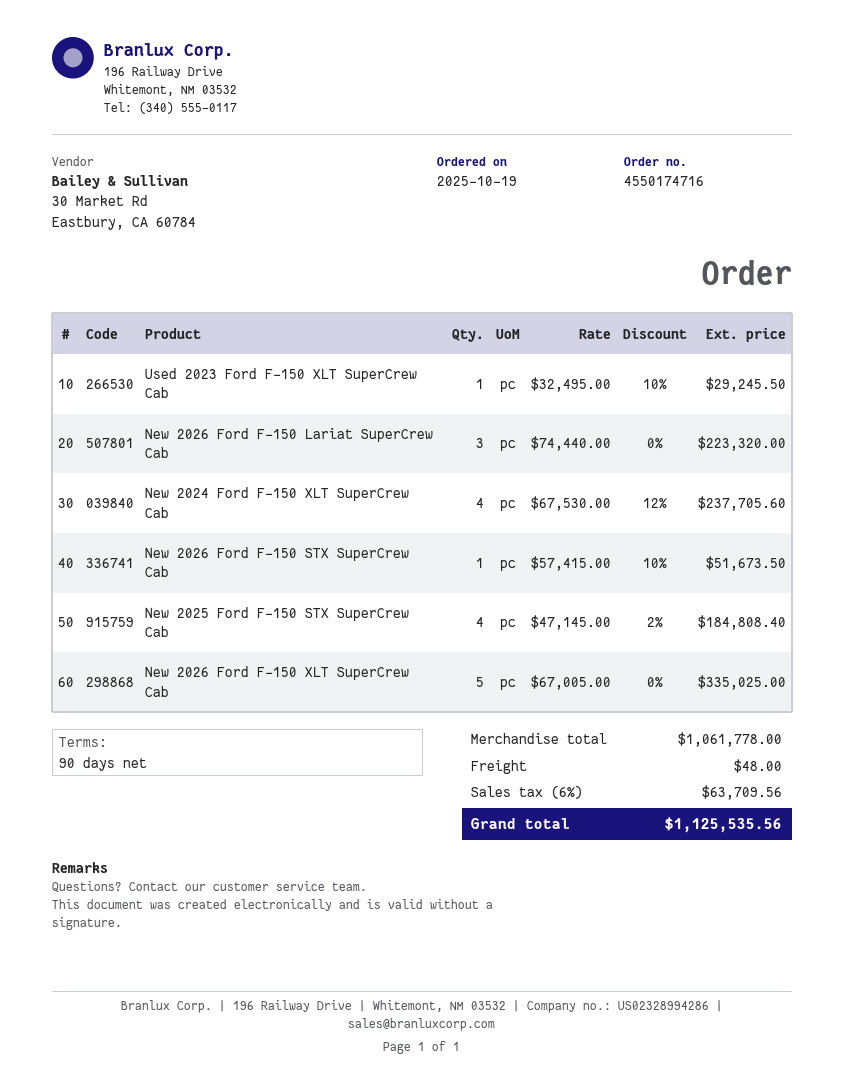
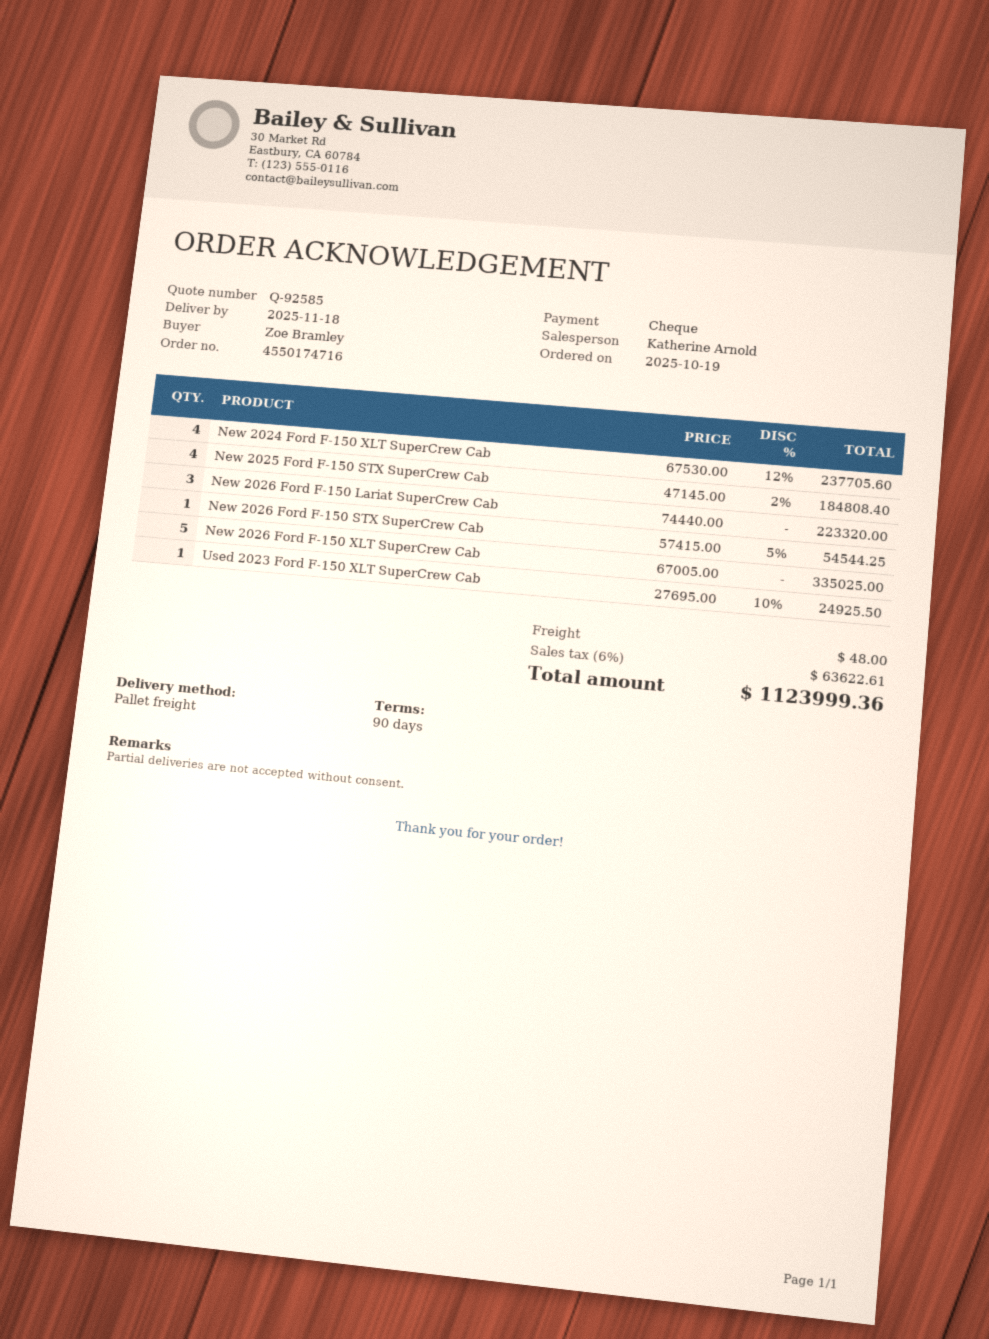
Used 2023 Ford F-150 XLT SuperCrew Cab: 1 x 32495.00 - 10% = 29245.50 -> 1 x 27695.00 - 10% = 24925.50
New 2026 Ford F-150 STX SuperCrew Cab: 1 x 57415.00 - 10% = 51673.50 -> 1 x 57415.00 - 5% = 54544.25
tax: 6% = 63709.56 -> 6% = 63622.61
total: 1125535.56 -> 1123999.36

